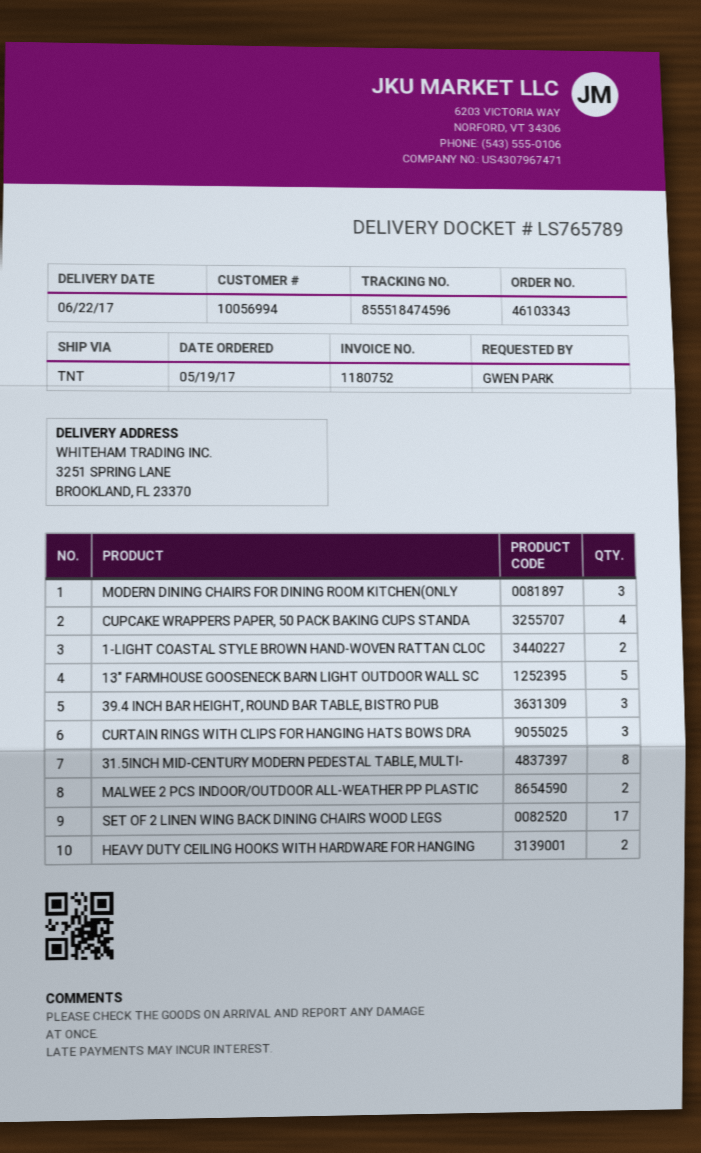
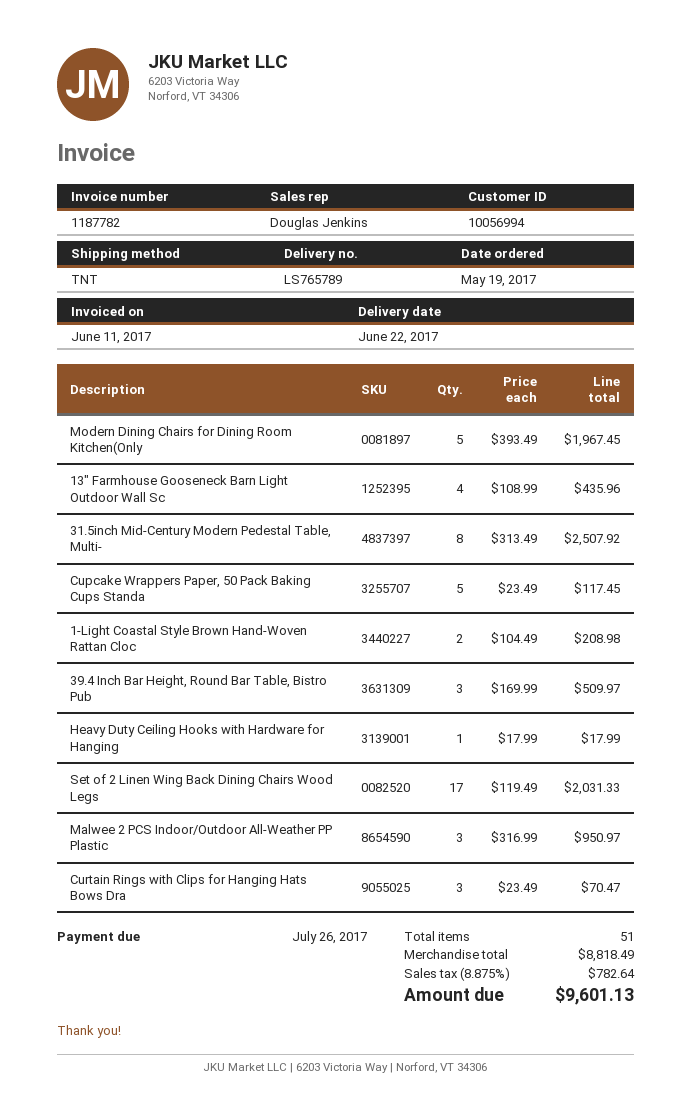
invoice number: 1180752 -> 1187782
MODERN DINING CHAIRS FOR DINING ROOM KITCHEN(ONLY: 3 -> 5
CUPCAKE WRAPPERS PAPER, 50 PACK BAKING CUPS STANDA: 4 -> 5
13" FARMHOUSE GOOSENECK BARN LIGHT OUTDOOR WALL SC: 5 -> 4
MALWEE 2 PCS INDOOR/OUTDOOR ALL-WEATHER PP PLASTIC: 2 -> 3
HEAVY DUTY CEILING HOOKS WITH HARDWARE FOR HANGING: 2 -> 1

